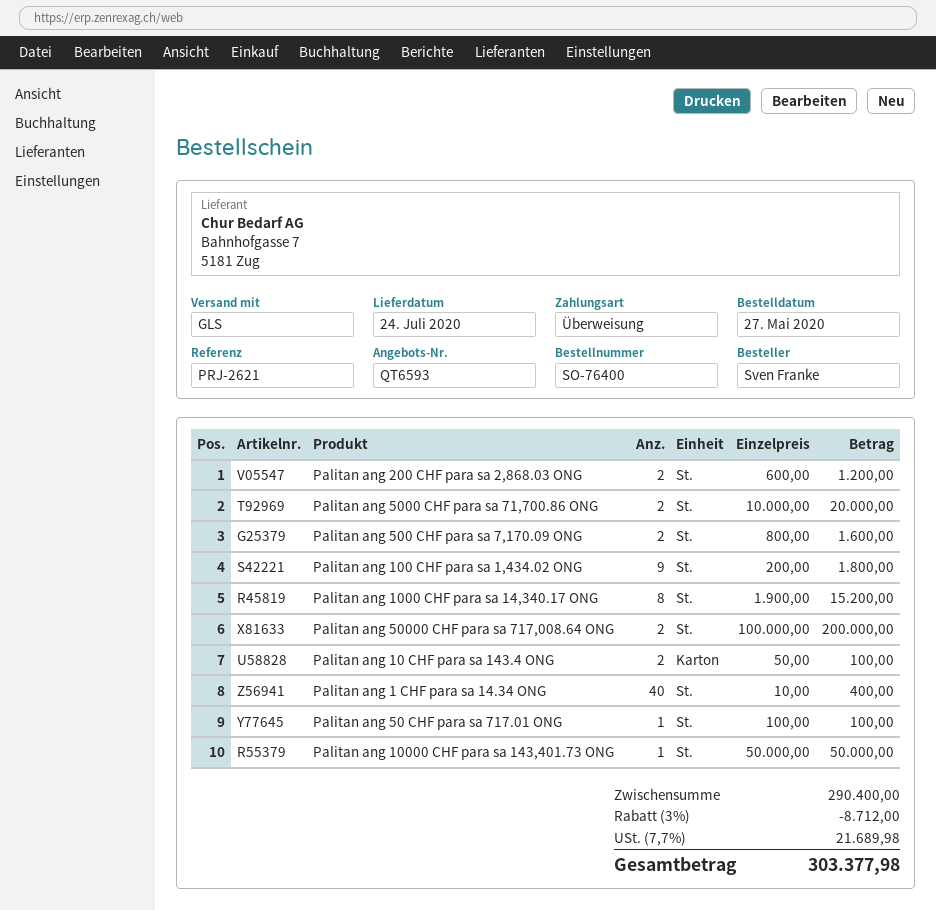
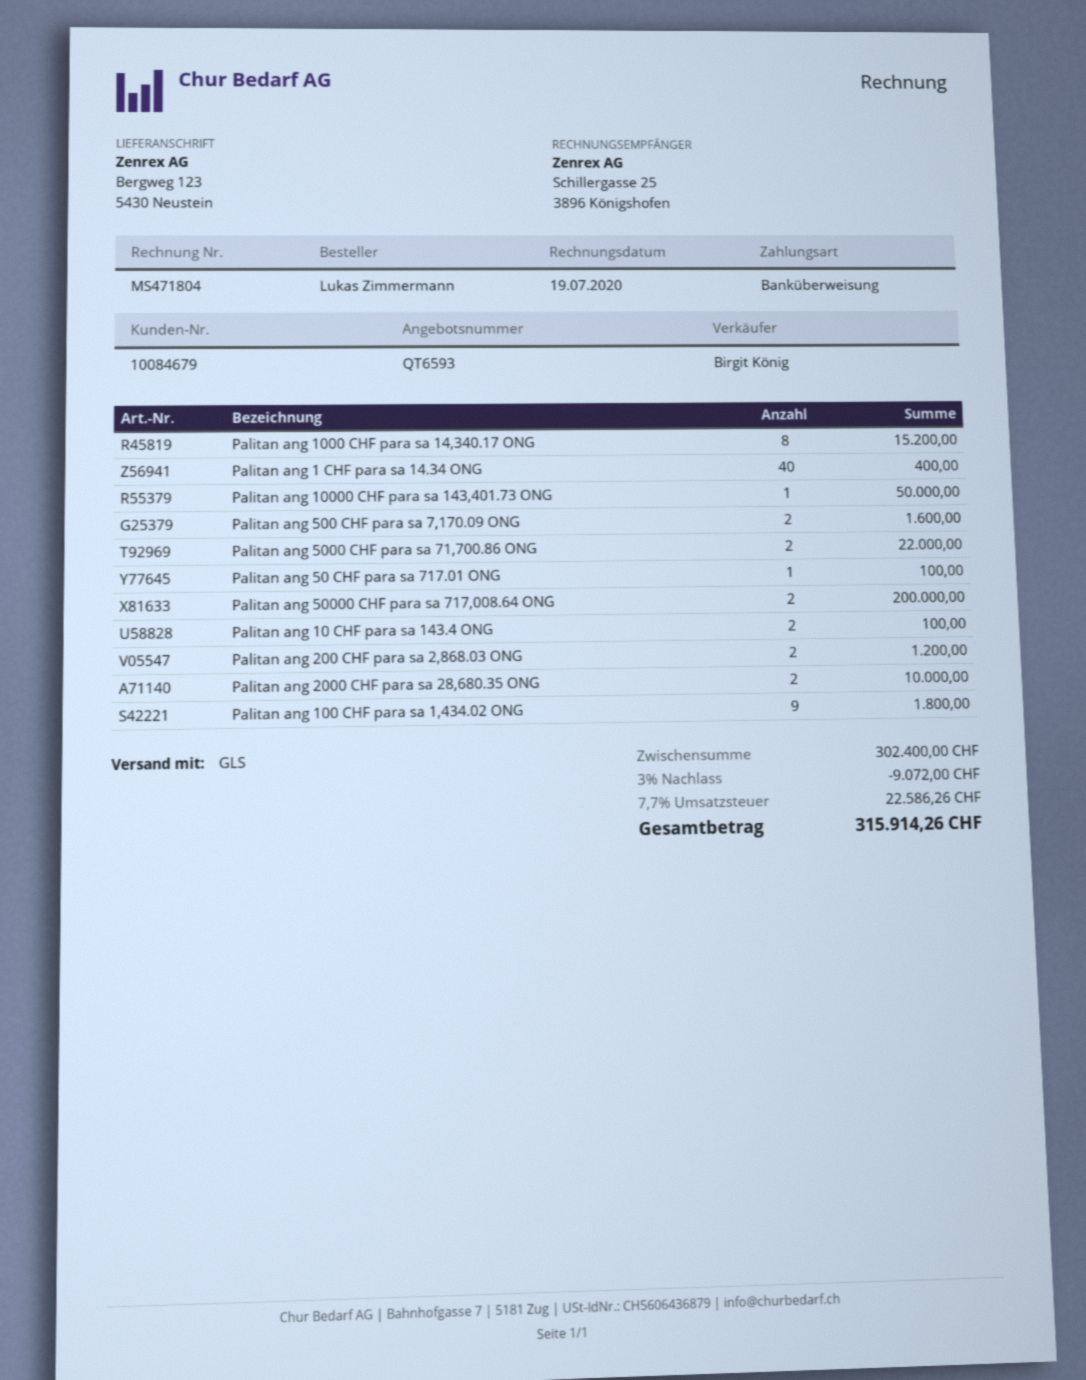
ordered by: Sven Franke -> Lukas Zimmermann
Palitan ang 5000 CHF para sa 71,700.86 ONG: 2 for 20000.00 -> 2 for 22000.00
Palitan ang 2000 CHF para sa 28,680.35 ONG: none -> 2 for 10000.00
subtotal: 290400.00 -> 302400.00
discount: 3% = 8712.00 -> 3% = 9072.00
tax: 7.7% = 21689.98 -> 7.7% = 22586.26
total: 303377.98 -> 315914.26

